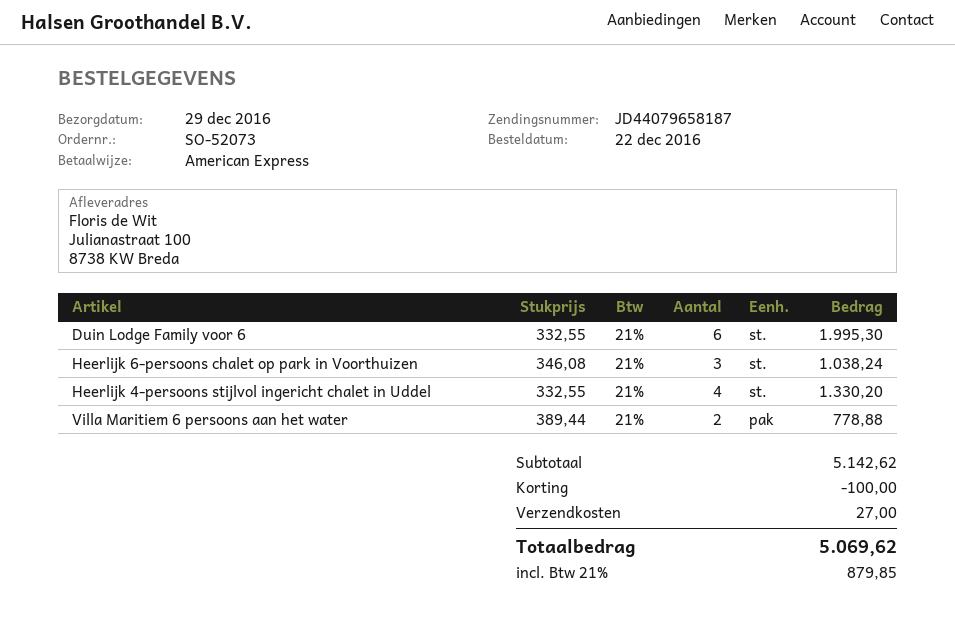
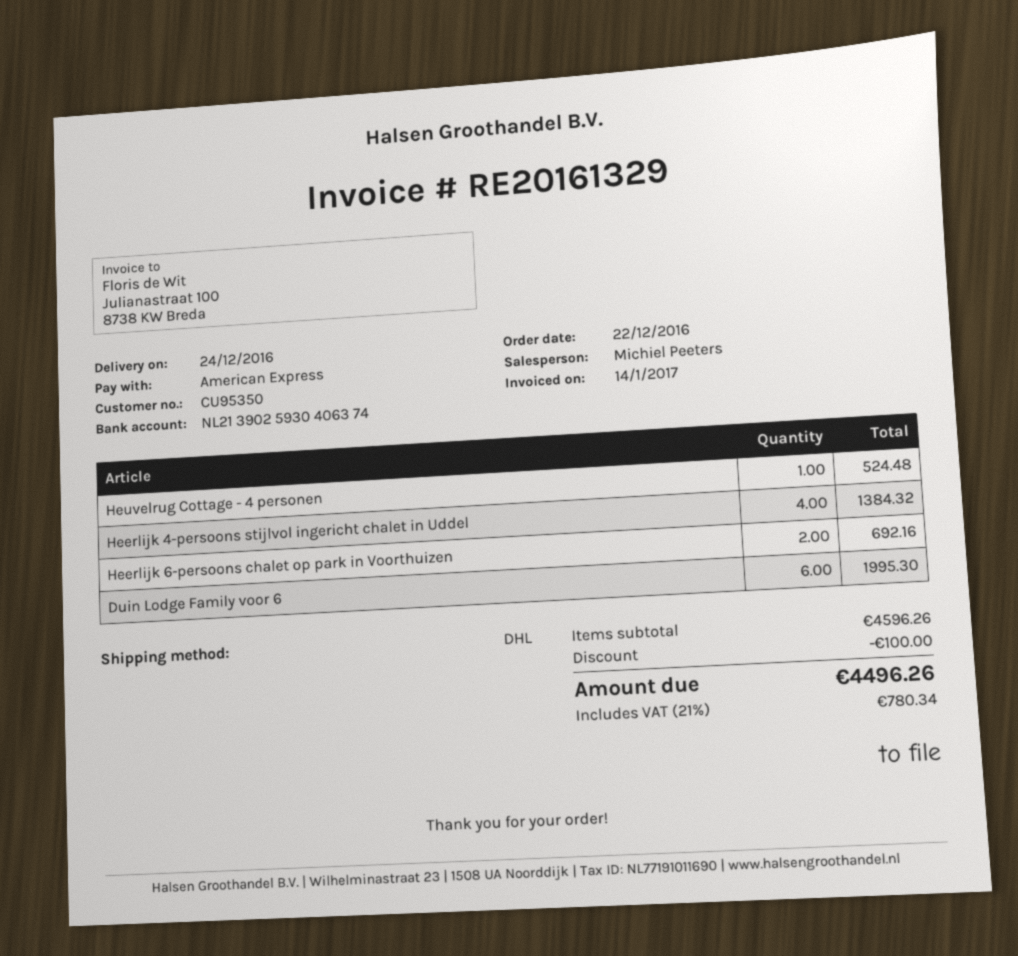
delivery date: 2016-12-29 -> 2016-12-24
Heerlijk 6-persoons chalet op park in Voorthuizen: 3 for 1038.24 -> 2 for 692.16
Heerlijk 4-persoons stijlvol ingericht chalet in Uddel: 4 for 1330.20 -> 4 for 1384.32
Villa Maritiem 6 persoons aan het water: 2 for 778.88 -> none
Heuvelrug Cottage - 4 personen: none -> 1 for 524.48
subtotal: 5142.62 -> 4596.26
shipping: 27.00 -> none
tax: 21% = 879.85 -> 21% = 780.34
total: 5069.62 -> 4496.26

